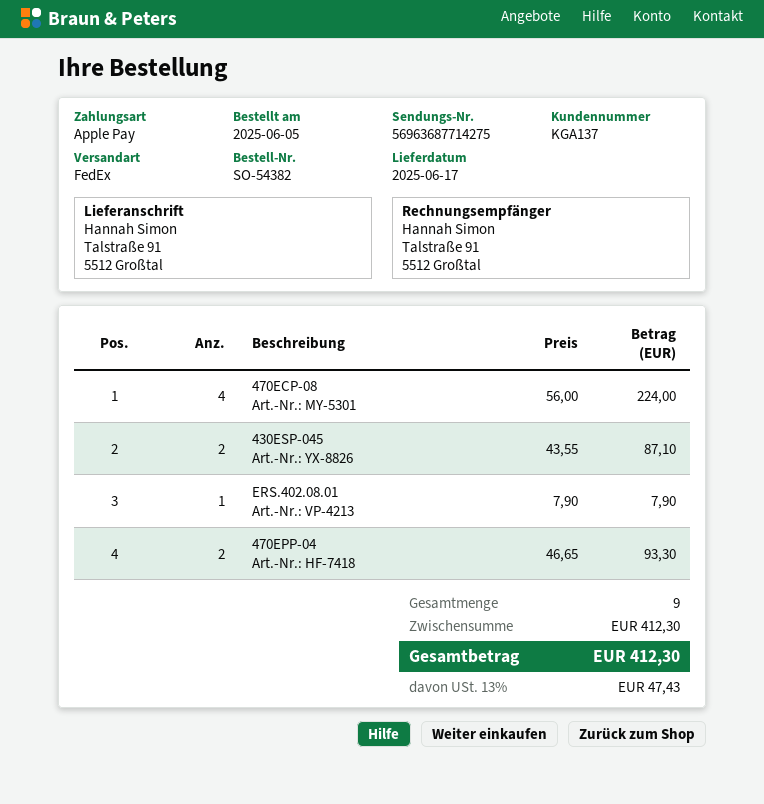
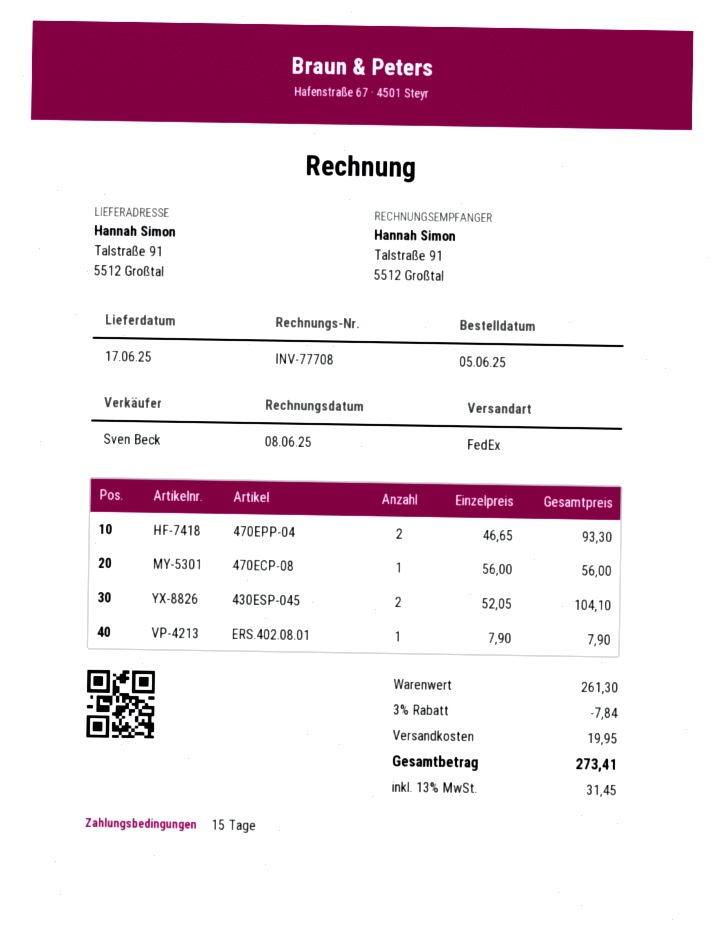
470ECP-08: 4 x 56.00 = 224.00 -> 1 x 56.00 = 56.00
430ESP-045: 2 x 43.55 = 87.10 -> 2 x 52.05 = 104.10
subtotal: 412.30 -> 261.30
discount: none -> 3% = 7.84
shipping: none -> 19.95
tax: 13% = 47.43 -> 13% = 31.45
total: 412.30 -> 273.41

